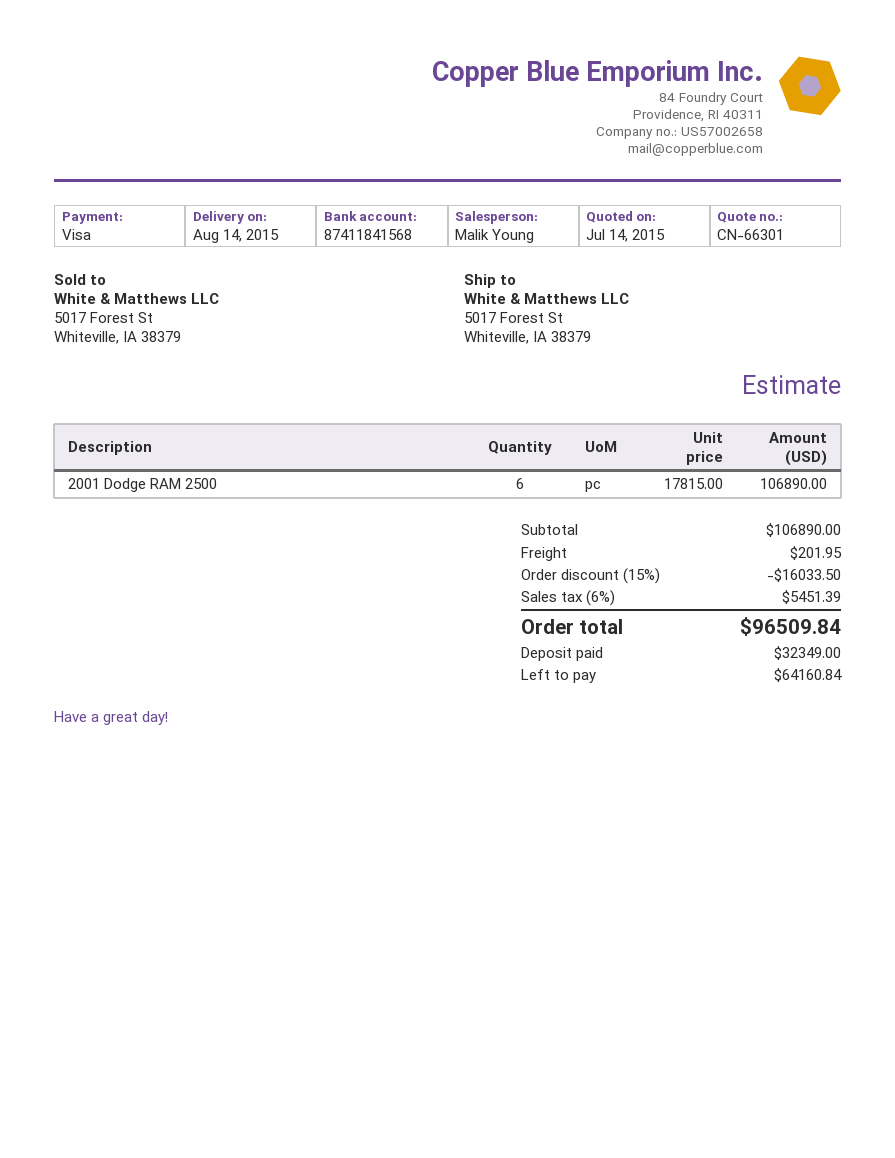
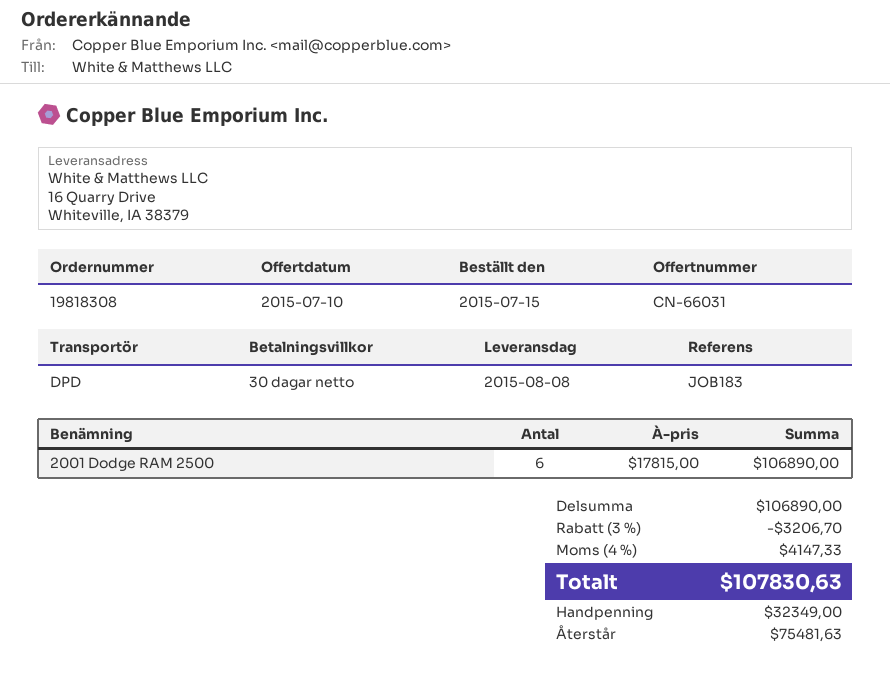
quote number: CN-66301 -> CN-66031
quote date: 2015-07-14 -> 2015-07-10
delivery date: 2015-08-14 -> 2015-08-08
ship to: 5017 Forest St, Whiteville, IA 38379 -> 16 Quarry Drive, Whiteville, IA 38379
discount: 15% = 16033.50 -> 3% = 3206.70
shipping: 201.95 -> none
tax: 6% = 5451.39 -> 4% = 4147.33
total: 96509.84 -> 107830.63
balance: 64160.84 -> 75481.63

